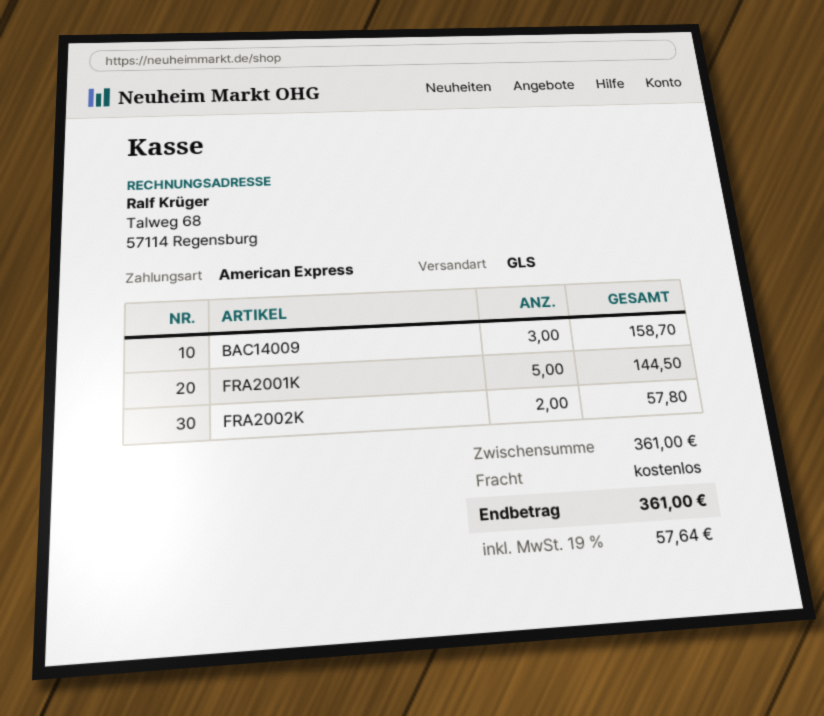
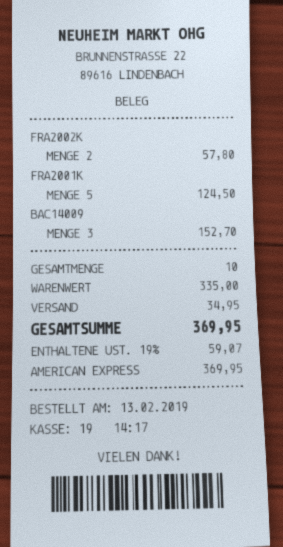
BAC14009: 3 for 158.70 -> 3 for 152.70
FRA2001K: 5 for 144.50 -> 5 for 124.50
subtotal: 361.00 -> 335.00
shipping: 0.00 -> 34.95
tax: 19% = 57.64 -> 19% = 59.07
total: 361.00 -> 369.95

